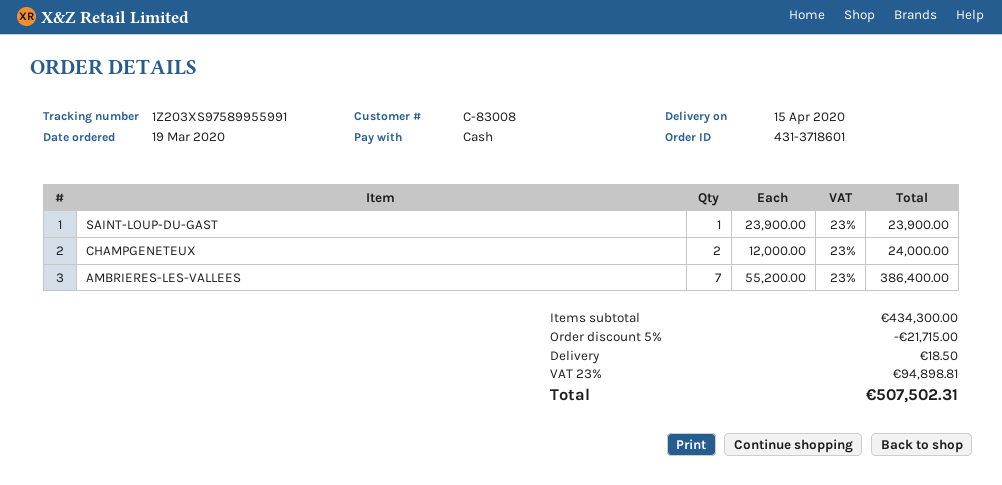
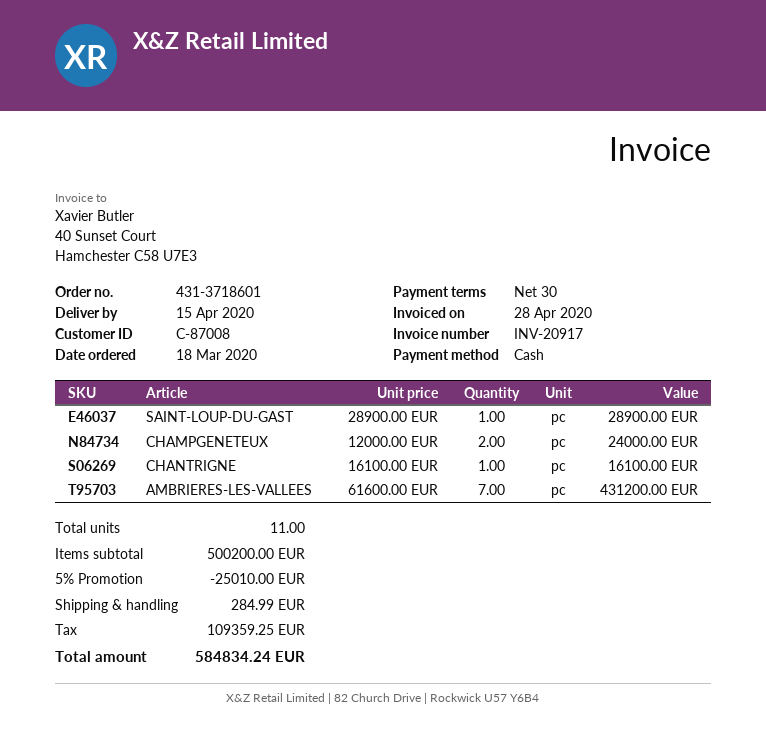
order date: 2020-03-19 -> 2020-03-18
customer number: C-83008 -> C-87008
SAINT-LOUP-DU-GAST: 1 x 23900.00 = 23900.00 -> 1 x 28900.00 = 28900.00
AMBRIERES-LES-VALLEES: 7 x 55200.00 = 386400.00 -> 7 x 61600.00 = 431200.00
CHANTRIGNE: none -> 1 x 16100.00 = 16100.00
subtotal: 434300.00 -> 500200.00
discount: 5% = 21715.00 -> 5% = 25010.00
shipping: 18.50 -> 284.99
tax: 94898.81 -> 109359.25
total: 507502.31 -> 584834.24

